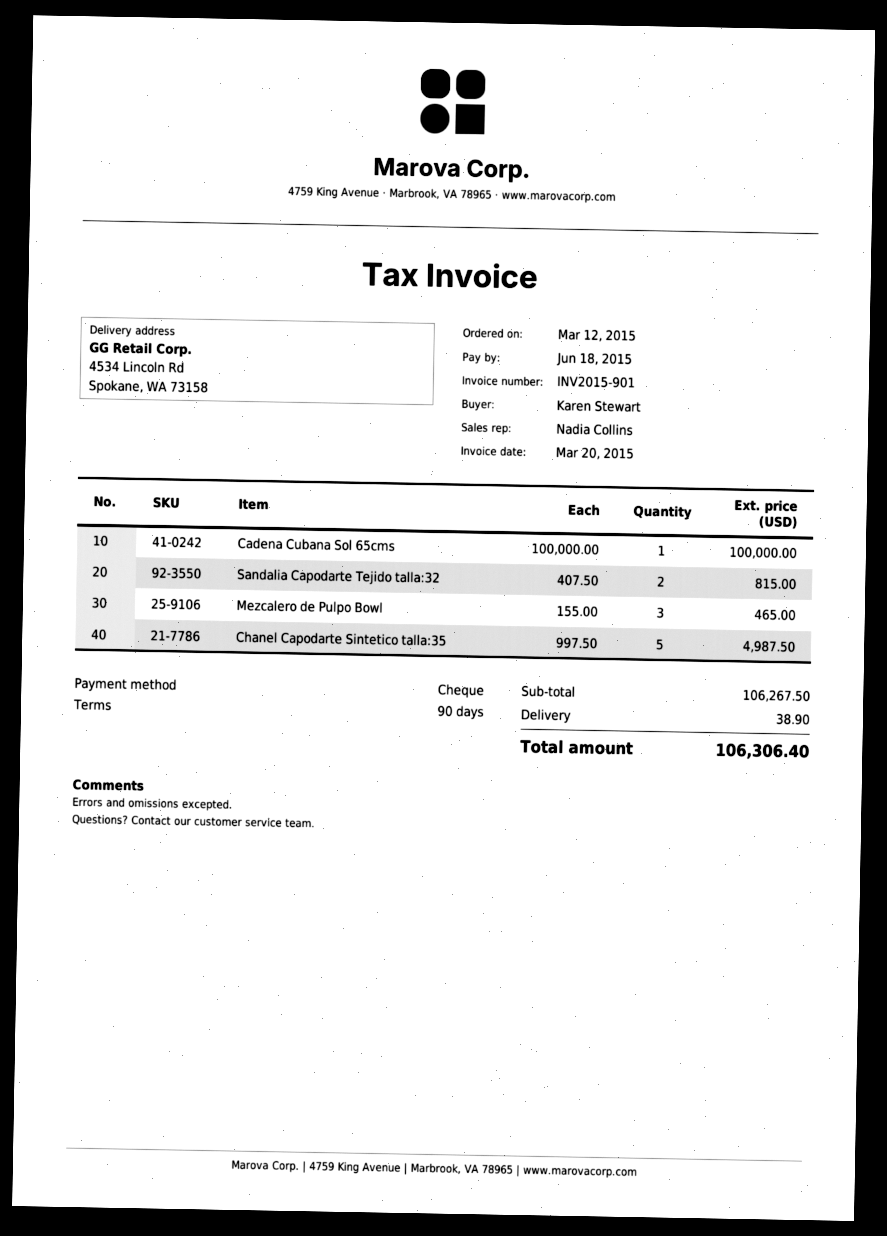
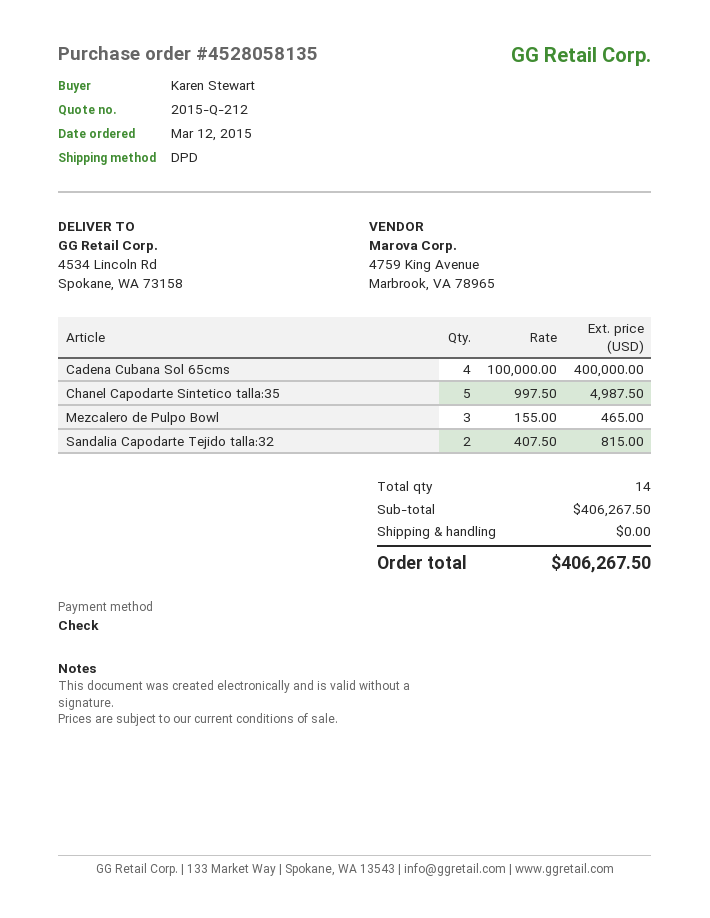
Cadena Cubana Sol 65cms: 1 x 100000.00 = 100000.00 -> 4 x 100000.00 = 400000.00
subtotal: 106267.50 -> 406267.50
shipping: 38.90 -> 0.00
total: 106306.40 -> 406267.50

